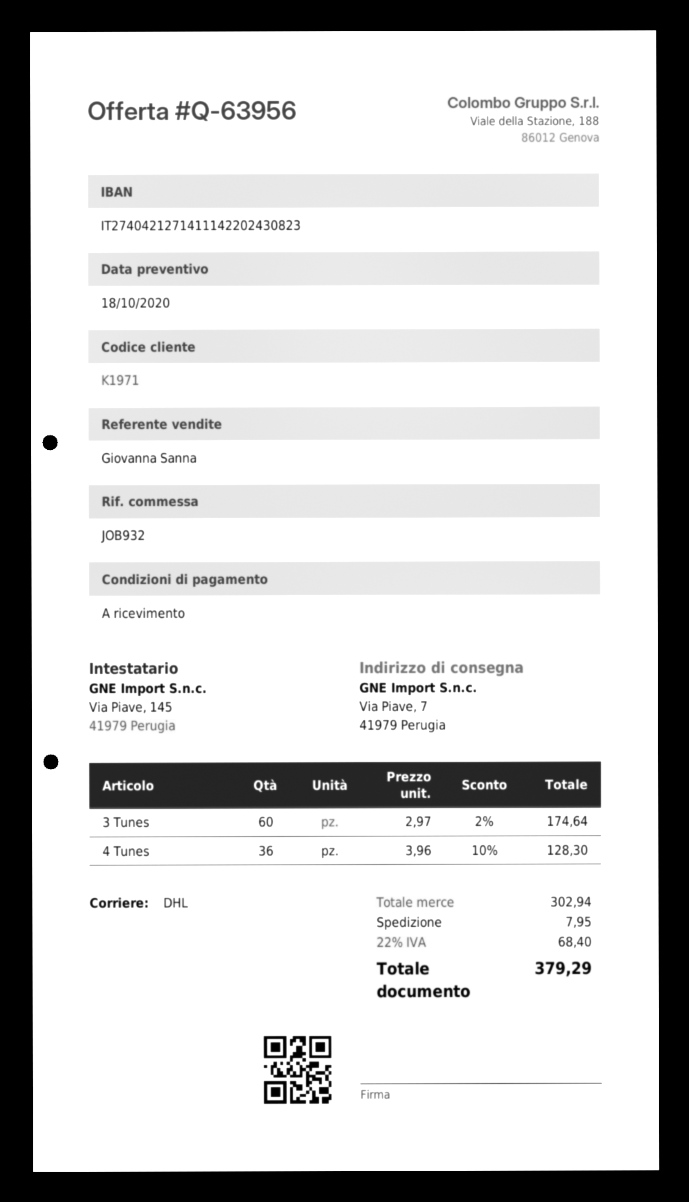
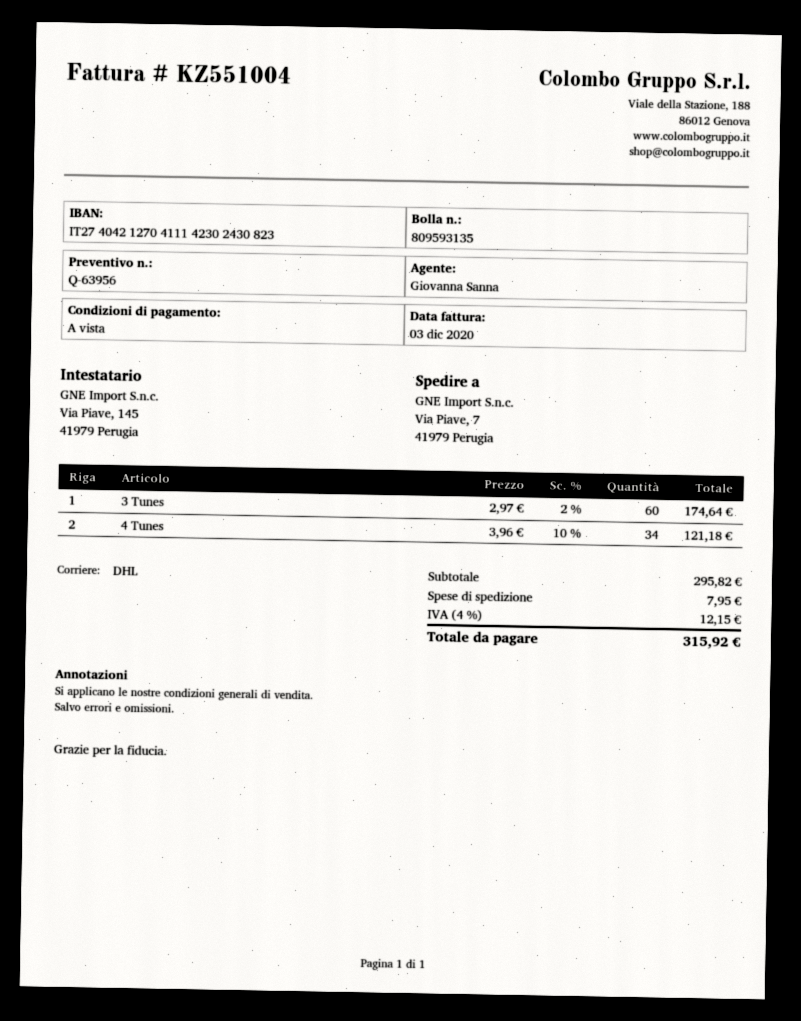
bank account: IT2740421271411142202430823 -> IT2740421270411142302430823
4 Tunes: 36 x 3.96 - 10% = 128.30 -> 34 x 3.96 - 10% = 121.18
subtotal: 302.94 -> 295.82
tax: 22% = 68.40 -> 4% = 12.15
total: 379.29 -> 315.92

